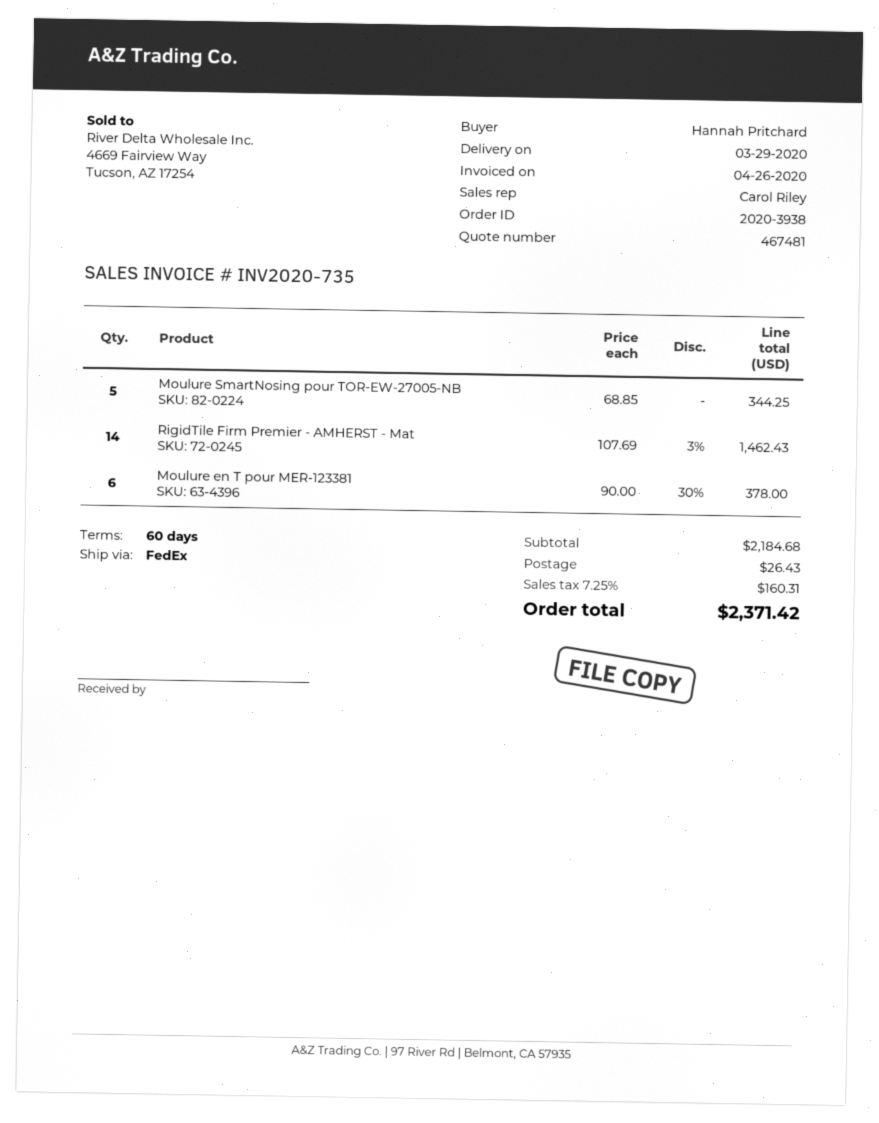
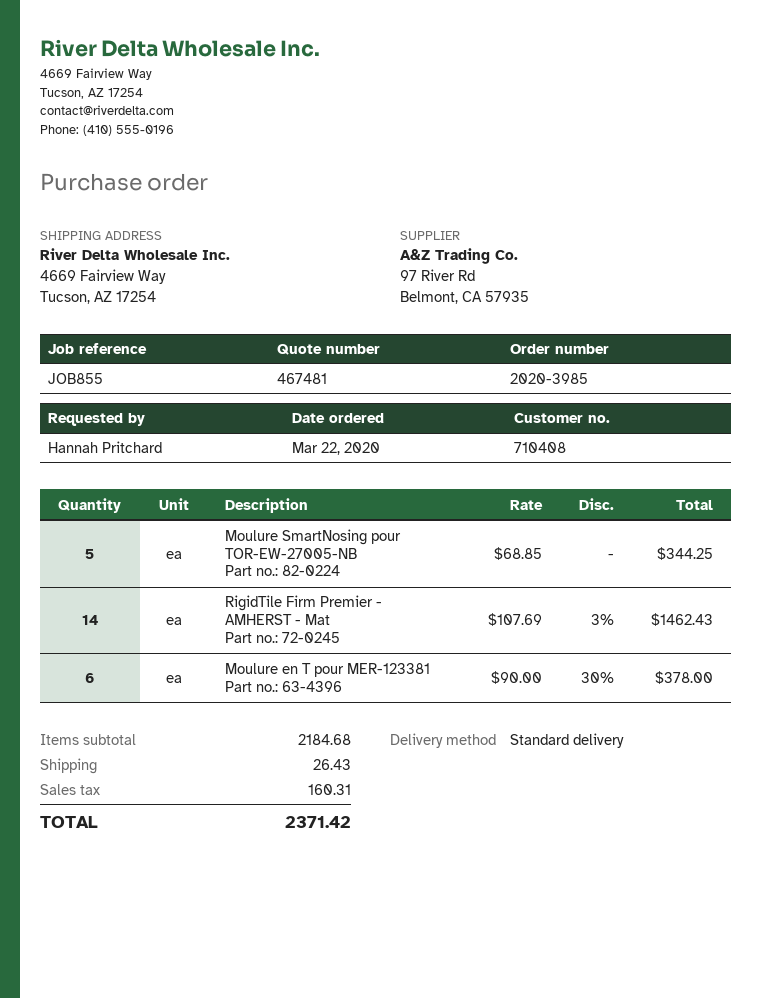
order number: 2020-3938 -> 2020-3985
shipping method: FedEx -> standard

